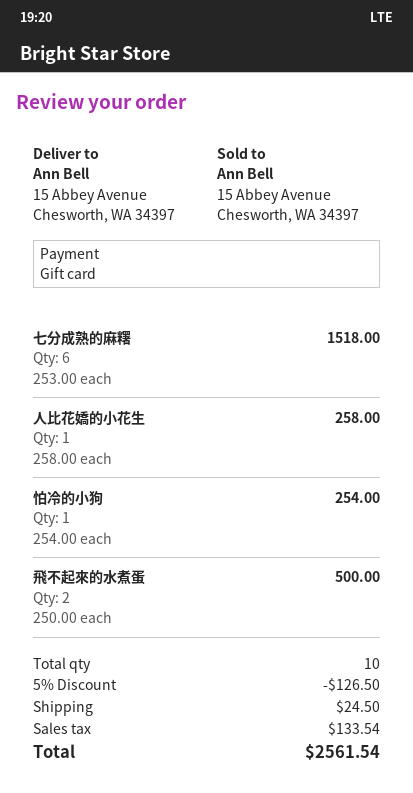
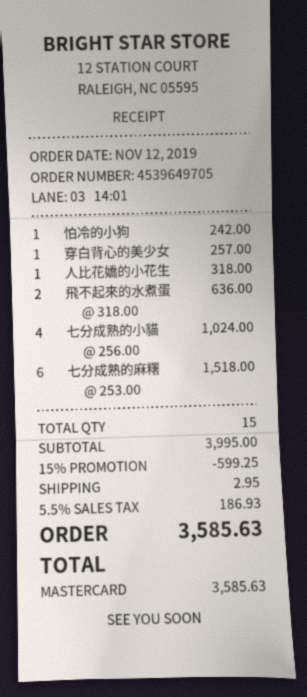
payment method: gift card -> Mastercard
人比花嬌的小花生: 1 x 258.00 = 258.00 -> 1 x 318.00 = 318.00
怕冷的小狗: 1 x 254.00 = 254.00 -> 1 x 242.00 = 242.00
飛不起來的水煮蛋: 2 x 250.00 = 500.00 -> 2 x 318.00 = 636.00
穿白背心的美少女: none -> 1 x 257.00 = 257.00
七分成熟的小貓: none -> 4 x 256.00 = 1024.00
total quantity: 10 -> 15
discount: 5% = 126.50 -> 15% = 599.25
shipping: 24.50 -> 2.95
tax: 133.54 -> 186.93
total: 2561.54 -> 3585.63

